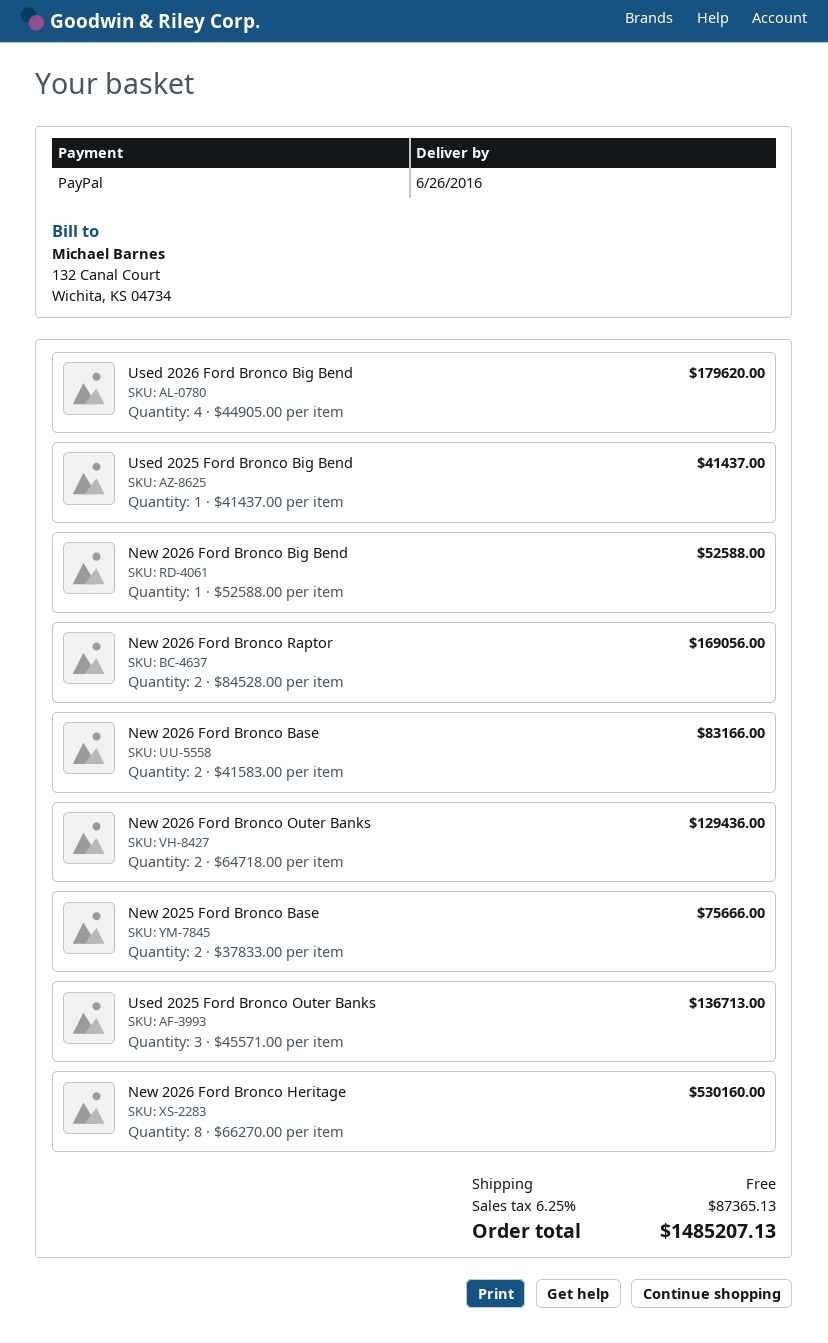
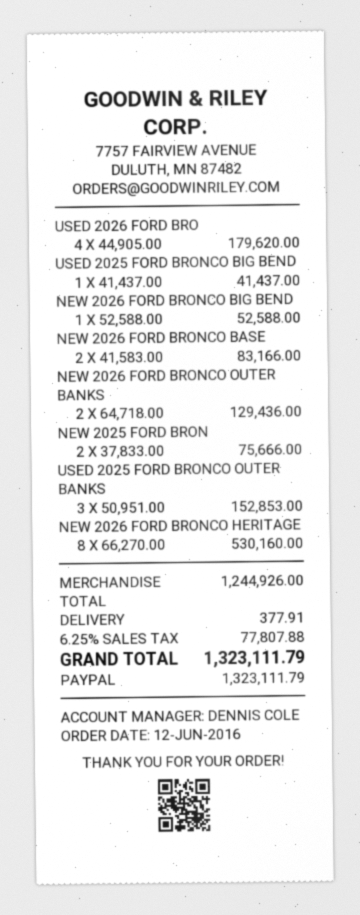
New 2026 Ford Bronco Raptor: 2 x 84528.00 = 169056.00 -> none
Used 2025 Ford Bronco Outer Banks: 3 x 45571.00 = 136713.00 -> 3 x 50951.00 = 152853.00
shipping: 0.00 -> 377.91
tax: 6.25% = 87365.13 -> 6.25% = 77807.88
total: 1485207.13 -> 1323111.79

